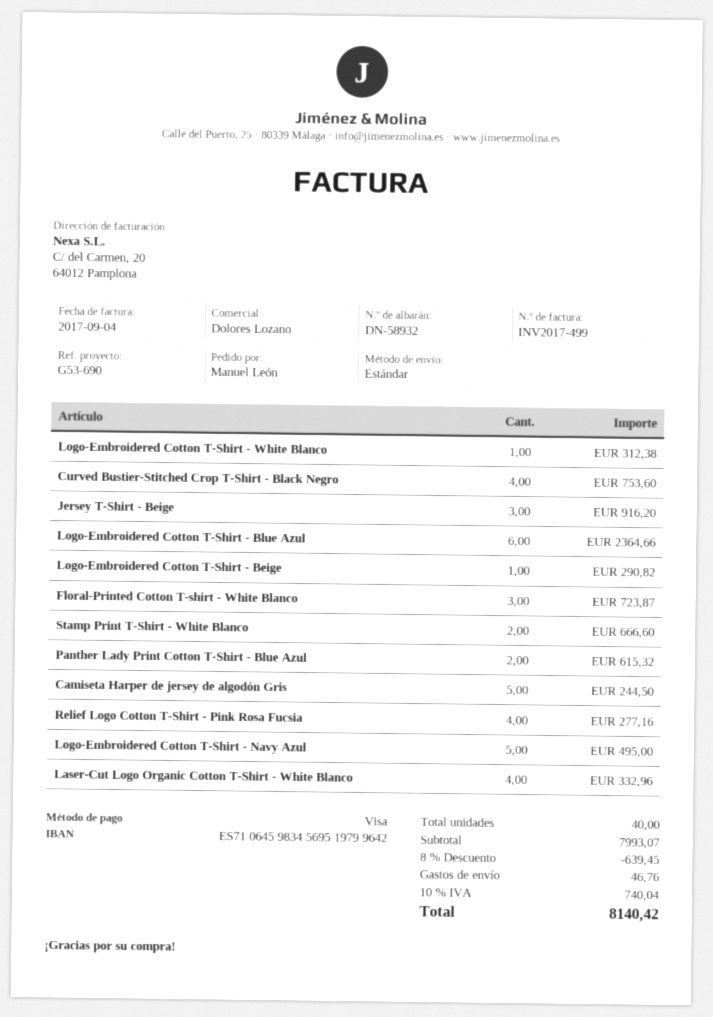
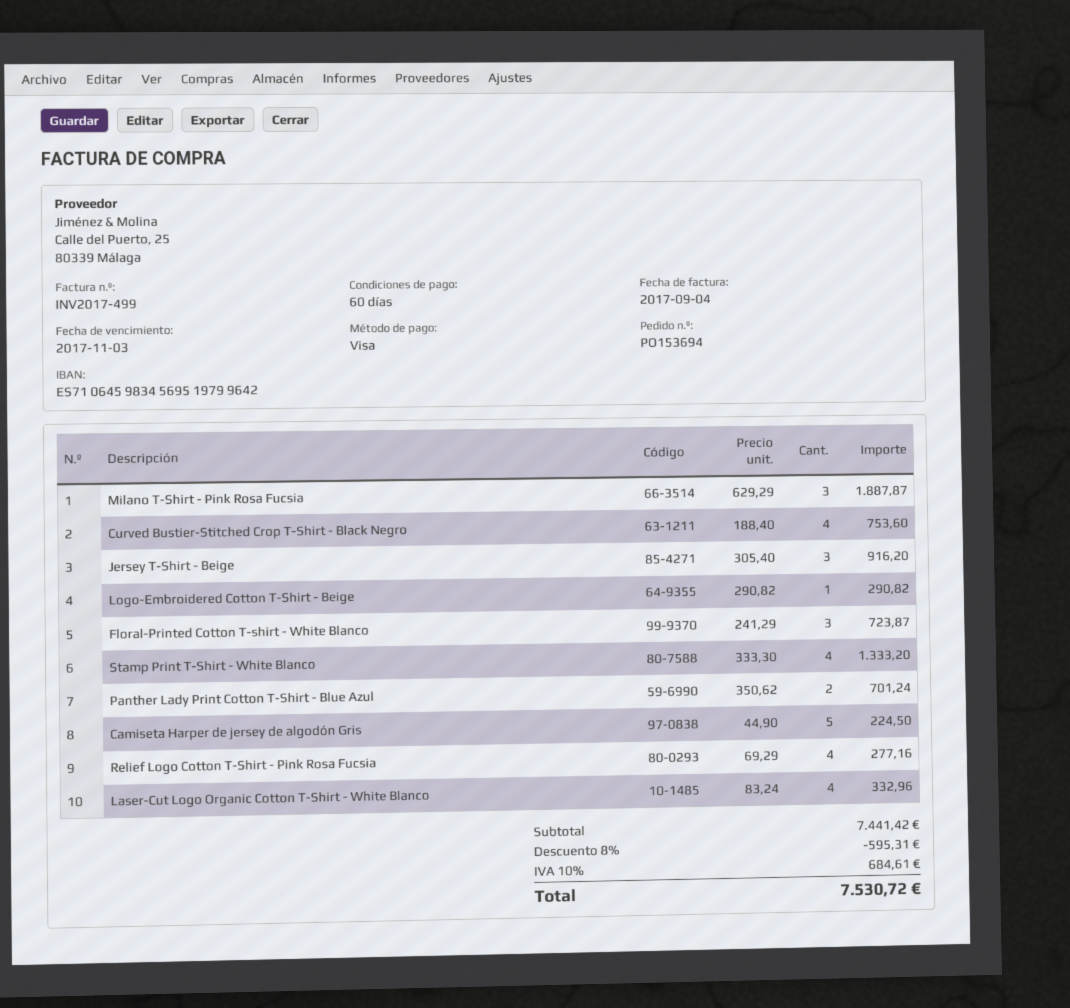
Logo-Embroidered Cotton T-Shirt - White Blanco: 1 for 312.38 -> none
Logo-Embroidered Cotton T-Shirt - Blue Azul: 6 for 2364.66 -> none
Stamp Print T-Shirt - White Blanco: 2 for 666.60 -> 4 for 1333.20
Panther Lady Print Cotton T-Shirt - Blue Azul: 2 for 615.32 -> 2 for 701.24
Camiseta Harper de jersey de algodón Gris: 5 for 244.50 -> 5 for 224.50
Logo-Embroidered Cotton T-Shirt - Navy Azul: 5 for 495.00 -> none
Milano T-Shirt - Pink Rosa Fucsia: none -> 3 for 1887.87
subtotal: 7993.07 -> 7441.42
discount: 8% = 639.45 -> 8% = 595.31
shipping: 46.76 -> none
tax: 10% = 740.04 -> 10% = 684.61
total: 8140.42 -> 7530.72

